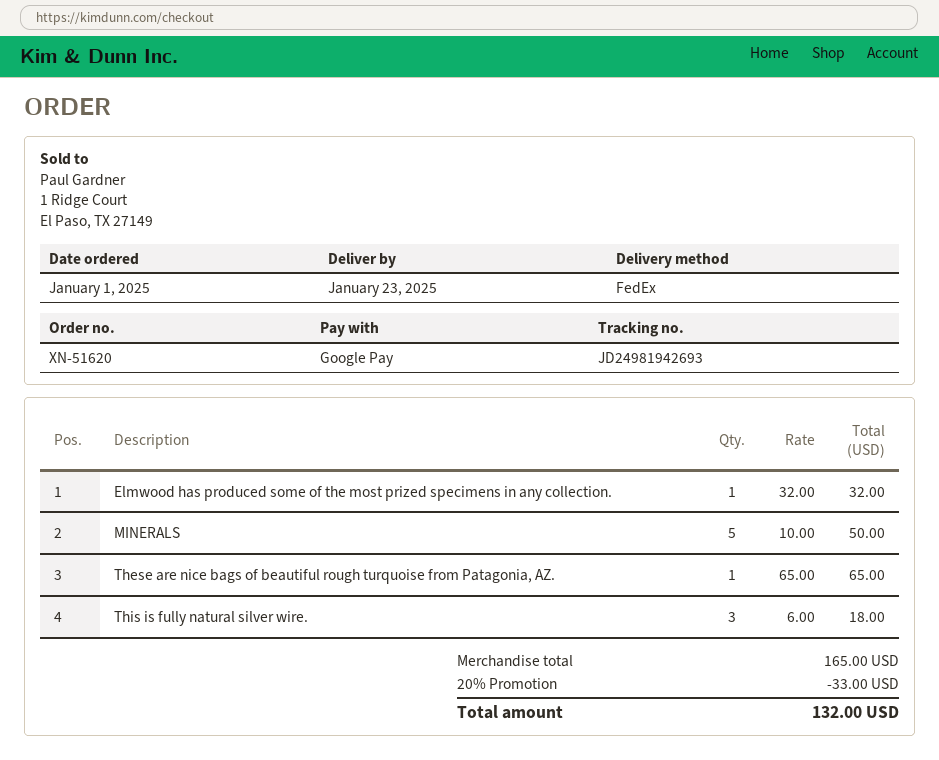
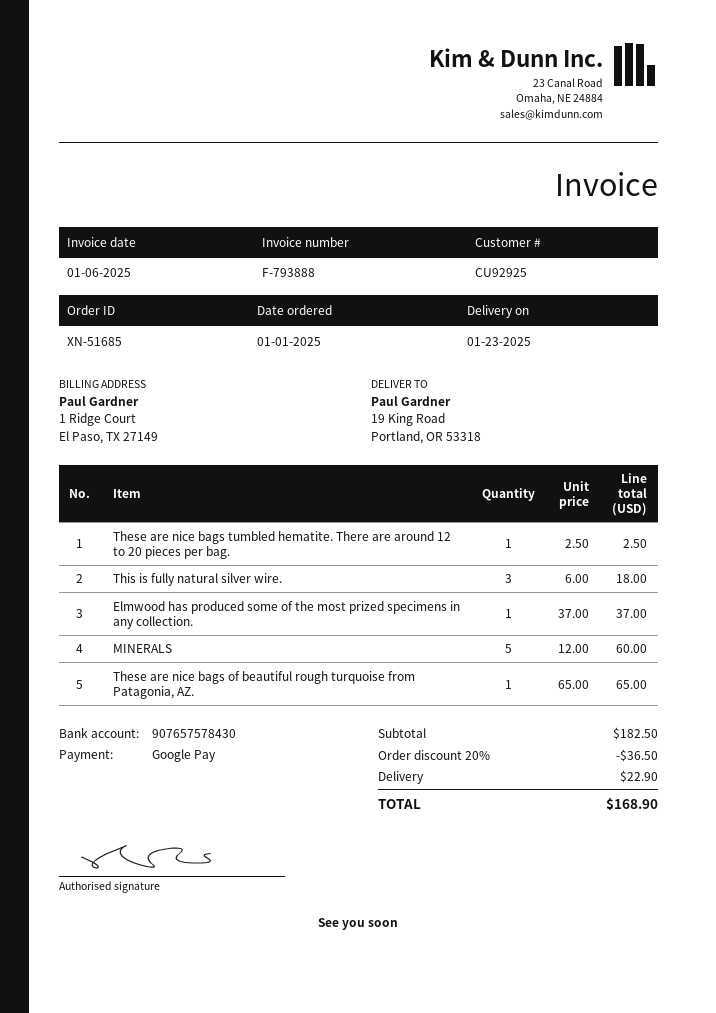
order number: XN-51620 -> XN-51685
Elmwood has produced some of the most prized specimens in any collection.: 1 x 32.00 = 32.00 -> 1 x 37.00 = 37.00
MINERALS: 5 x 10.00 = 50.00 -> 5 x 12.00 = 60.00
These are nice bags tumbled hematite. There are around 12 to 20 pieces per bag.: none -> 1 x 2.50 = 2.50
subtotal: 165.00 -> 182.50
discount: 20% = 33.00 -> 20% = 36.50
shipping: none -> 22.90
total: 132.00 -> 168.90

